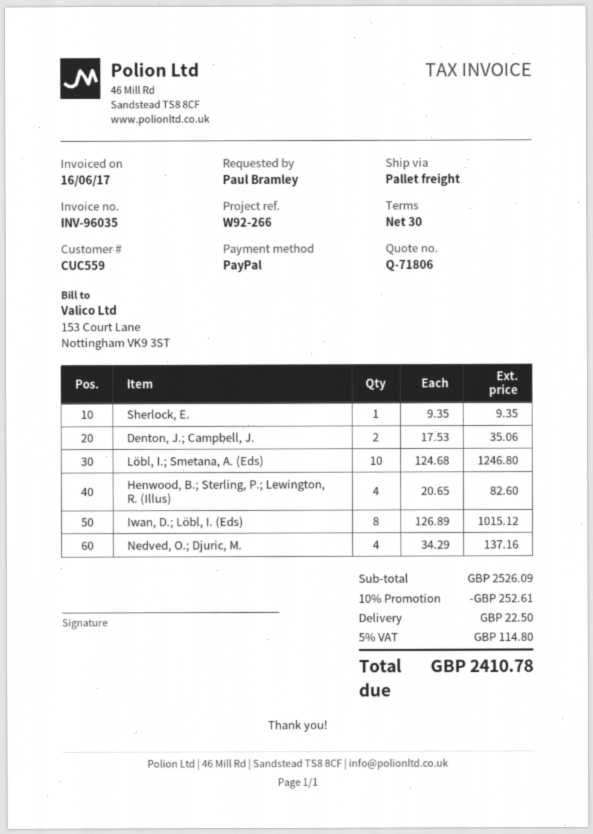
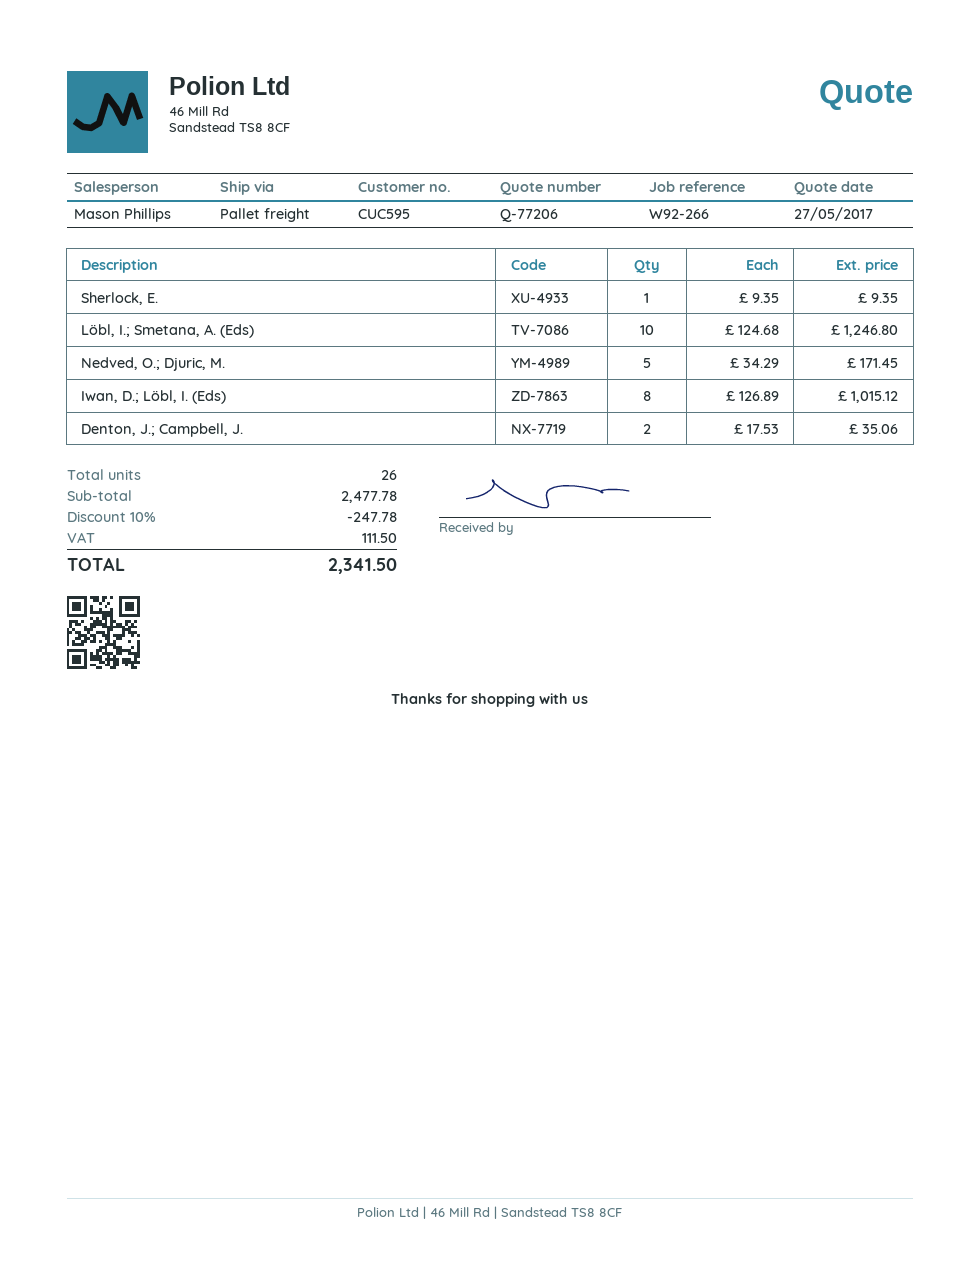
quote number: Q-71806 -> Q-77206
customer number: CUC559 -> CUC595
Henwood, B.; Sterling, P.; Lewington, R. (Illus): 4 x 20.65 = 82.60 -> none
Nedved, O.; Djuric, M.: 4 x 34.29 = 137.16 -> 5 x 34.29 = 171.45
subtotal: 2526.09 -> 2477.78
discount: 10% = 252.61 -> 10% = 247.78
shipping: 22.50 -> none
tax: 114.80 -> 111.50
total: 2410.78 -> 2341.50

